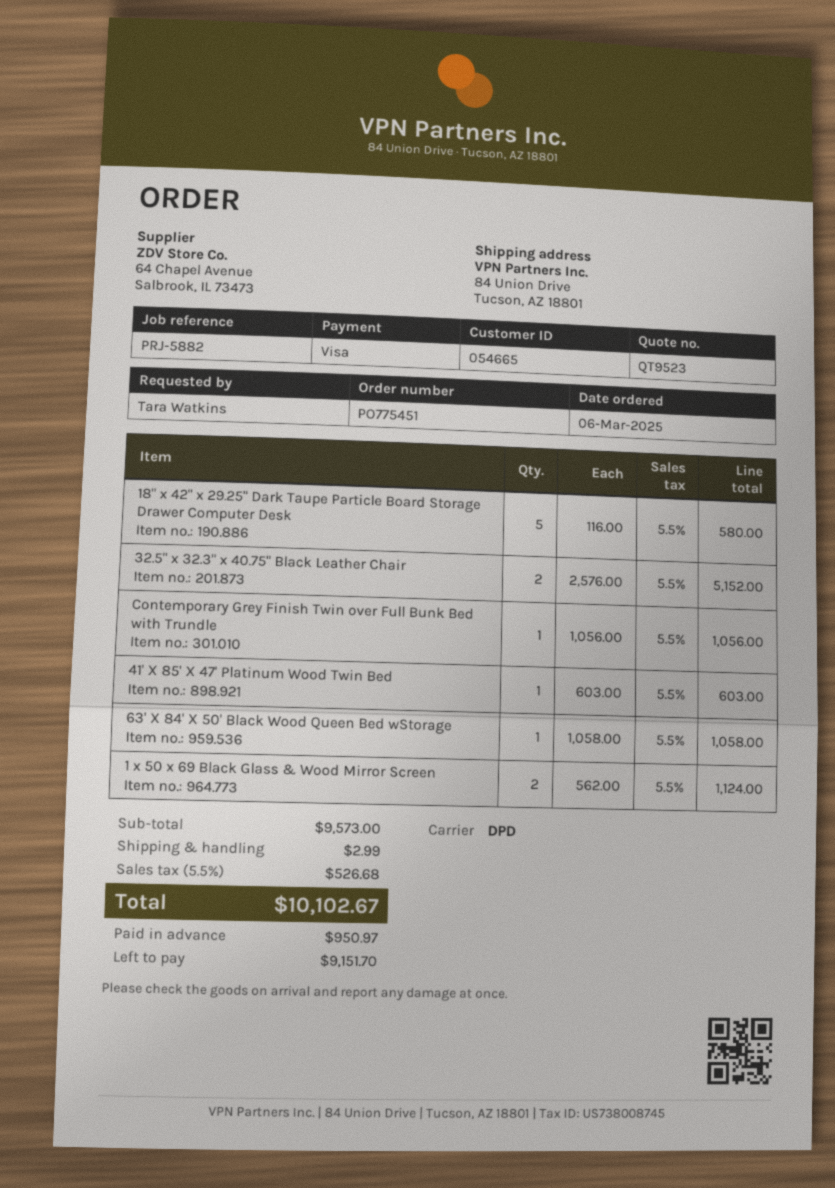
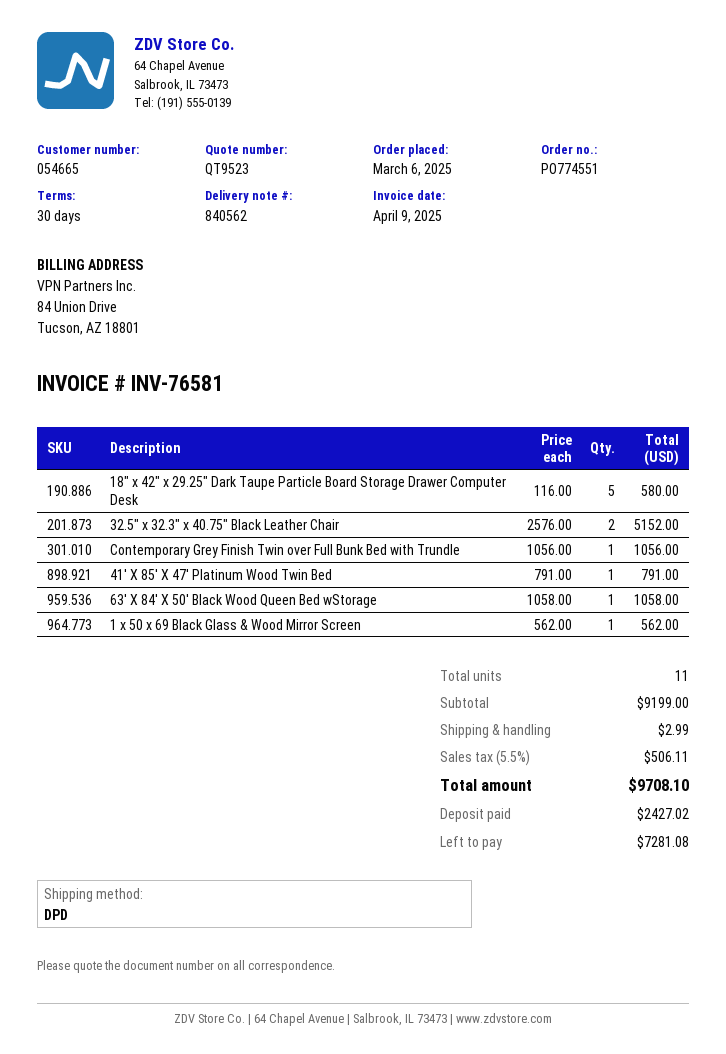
order number: PO775451 -> PO774551
41' X 85' X 47' Platinum Wood Twin Bed: 1 x 603.00 = 603.00 -> 1 x 791.00 = 791.00
1 x 50 x 69 Black Glass & Wood Mirror Screen: 2 x 562.00 = 1124.00 -> 1 x 562.00 = 562.00
subtotal: 9573.00 -> 9199.00
tax: 5.5% = 526.68 -> 5.5% = 506.11
total: 10102.67 -> 9708.10
deposit: 950.97 -> 2427.02
balance: 9151.70 -> 7281.08

